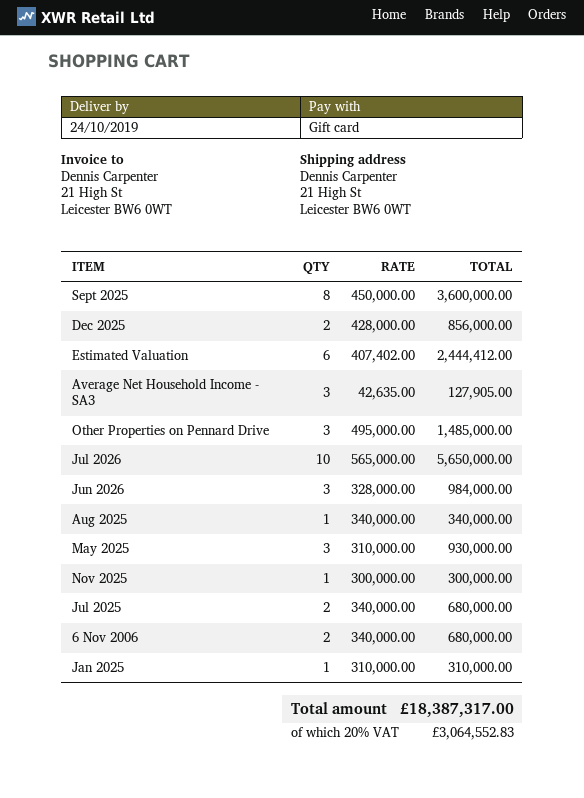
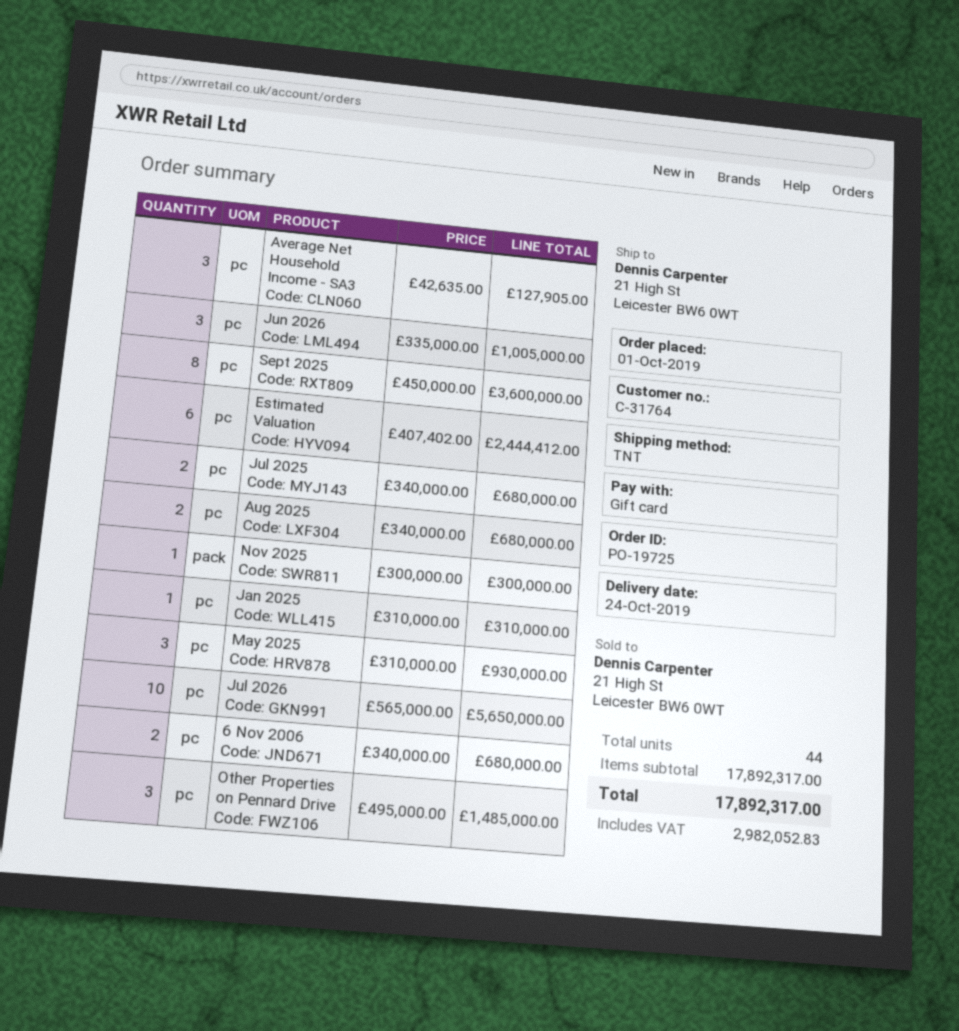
Dec 2025: 2 x 428000.00 = 856000.00 -> none
Jun 2026: 3 x 328000.00 = 984000.00 -> 3 x 335000.00 = 1005000.00
Aug 2025: 1 x 340000.00 = 340000.00 -> 2 x 340000.00 = 680000.00
tax: 3064552.83 -> 2982052.83
total: 18387317.00 -> 17892317.00

